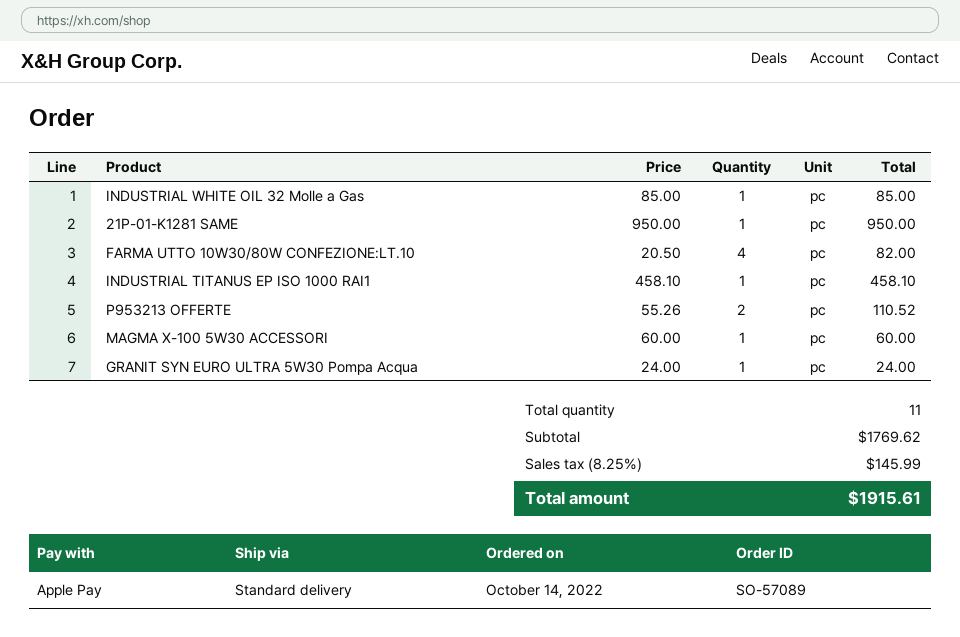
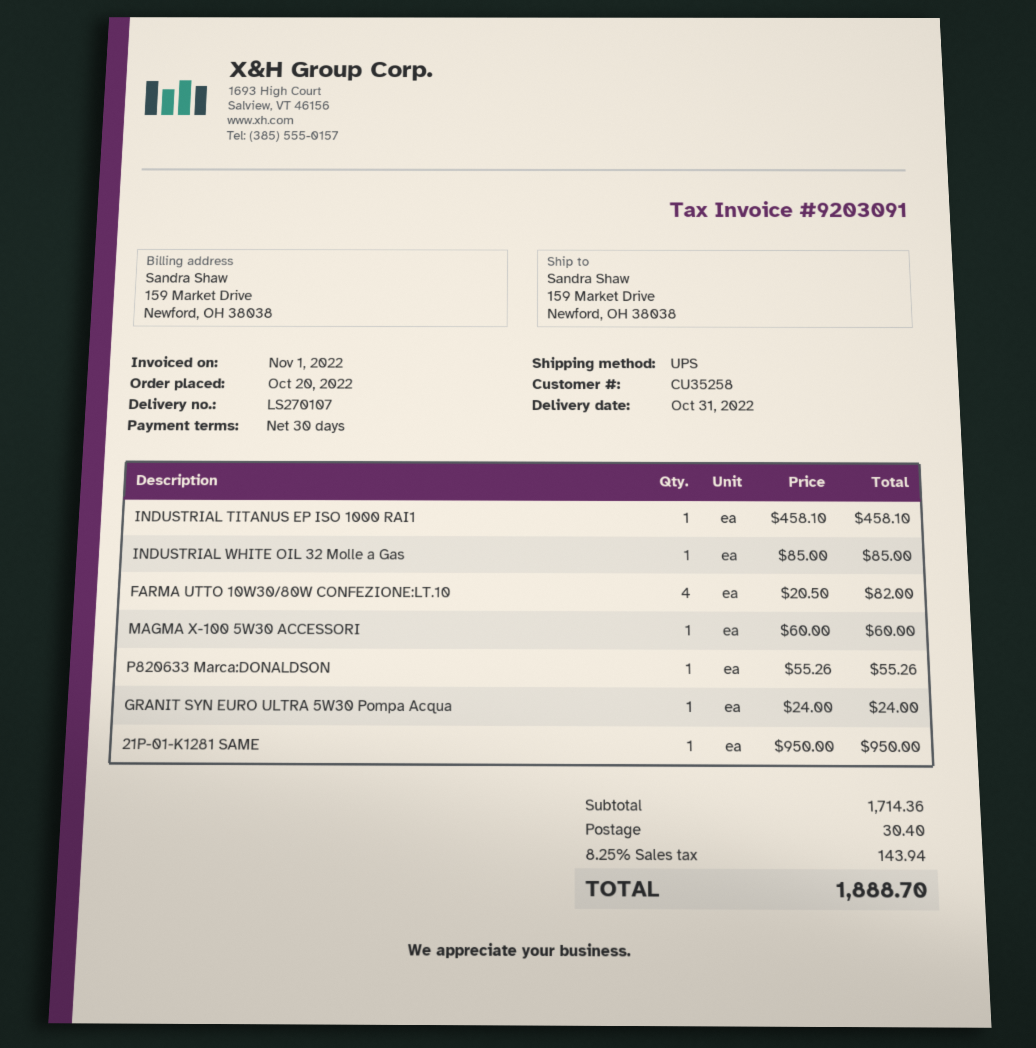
order date: 2022-10-14 -> 2022-10-20
shipping method: standard -> UPS
P953213 OFFERTE: 2 x 55.26 = 110.52 -> none
P820633 Marca:DONALDSON: none -> 1 x 55.26 = 55.26
subtotal: 1769.62 -> 1714.36
shipping: none -> 30.40
tax: 8.25% = 145.99 -> 8.25% = 143.94
total: 1915.61 -> 1888.70

